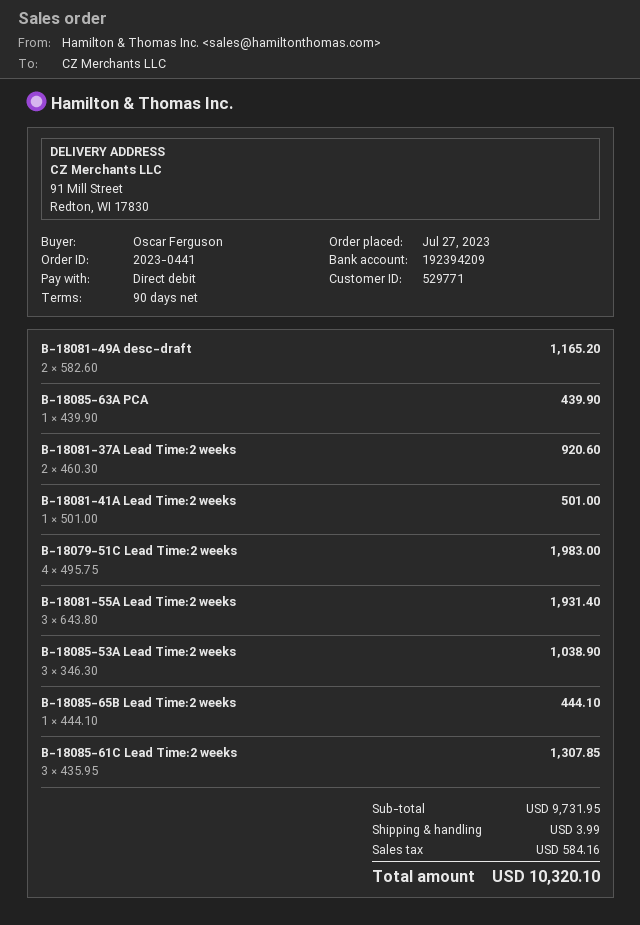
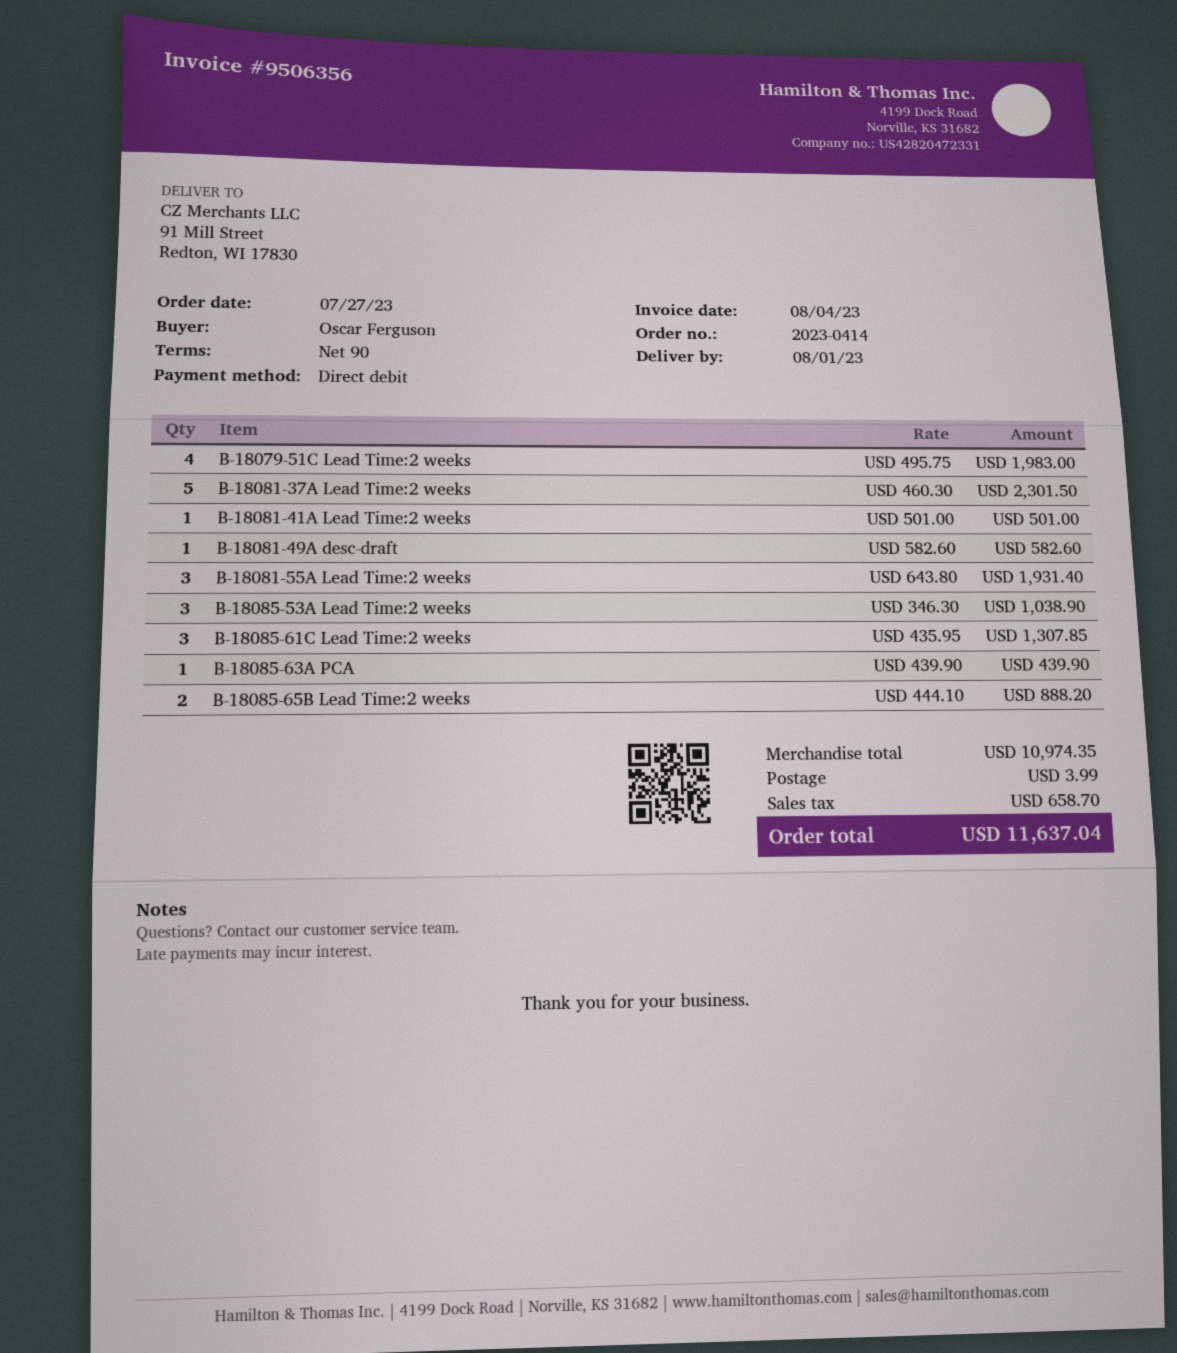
order number: 2023-0441 -> 2023-0414
B-18081-49A desc-draft: 2 x 582.60 = 1165.20 -> 1 x 582.60 = 582.60
B-18081-37A Lead Time:2 weeks: 2 x 460.30 = 920.60 -> 5 x 460.30 = 2301.50
B-18085-65B Lead Time:2 weeks: 1 x 444.10 = 444.10 -> 2 x 444.10 = 888.20
subtotal: 9731.95 -> 10974.35
tax: 584.16 -> 658.70
total: 10320.10 -> 11637.04

